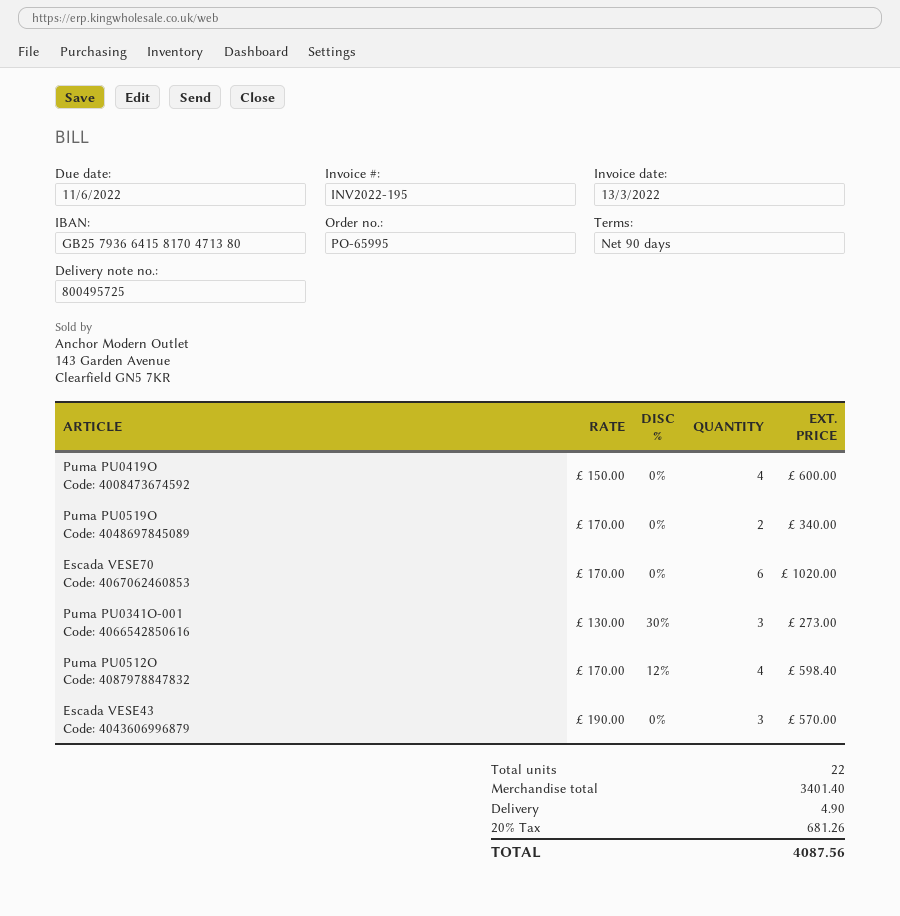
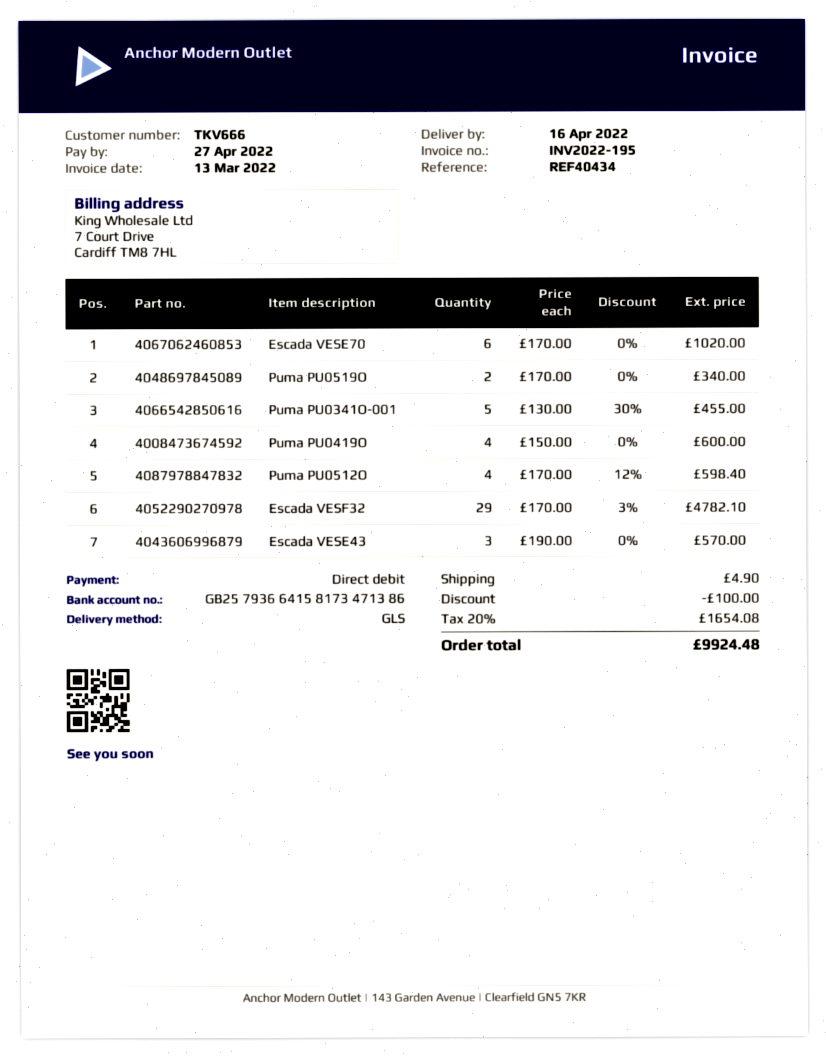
due date: 2022-06-11 -> 2022-04-27
bank account: GB25793664158170471380 -> GB25793664158173471386
Puma PU0341O-001: 3 x 130.00 - 30% = 273.00 -> 5 x 130.00 - 30% = 455.00
Escada VESF32: none -> 29 x 170.00 - 3% = 4782.10
discount: none -> 100.00
tax: 20% = 681.26 -> 20% = 1654.08
total: 4087.56 -> 9924.48

